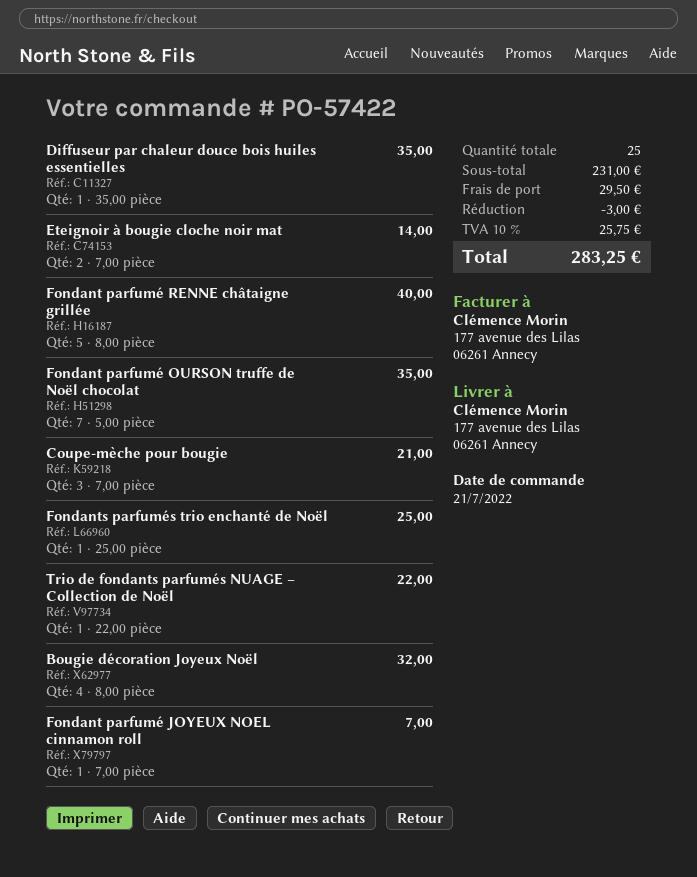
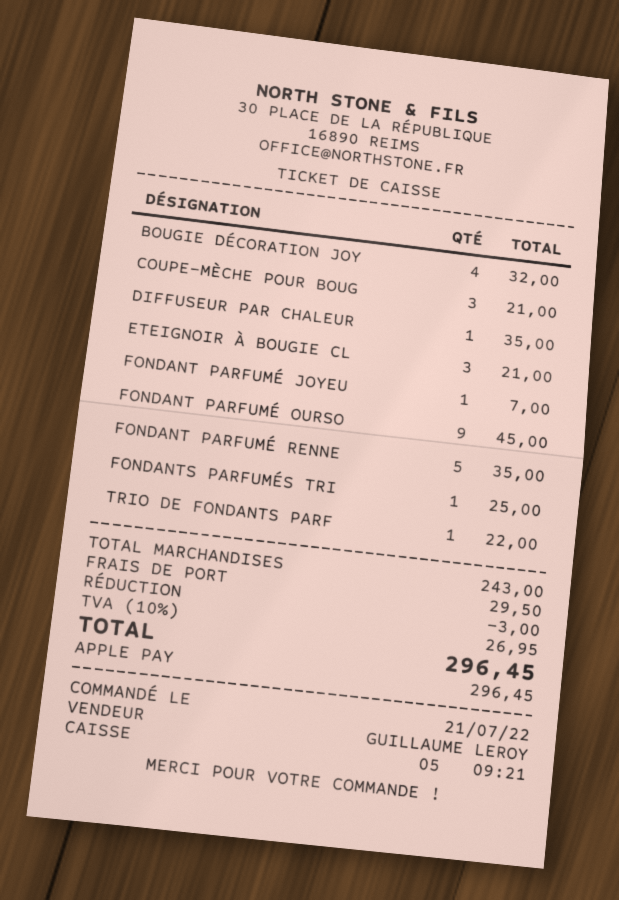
Eteignoir à bougie cloche noir mat: 2 for 14.00 -> 3 for 21.00
Fondant parfumé RENNE châtaigne grillée: 5 for 40.00 -> 5 for 35.00
Fondant parfumé OURSON truffe de Noël chocolat: 7 for 35.00 -> 9 for 45.00
subtotal: 231.00 -> 243.00
tax: 10% = 25.75 -> 10% = 26.95
total: 283.25 -> 296.45

